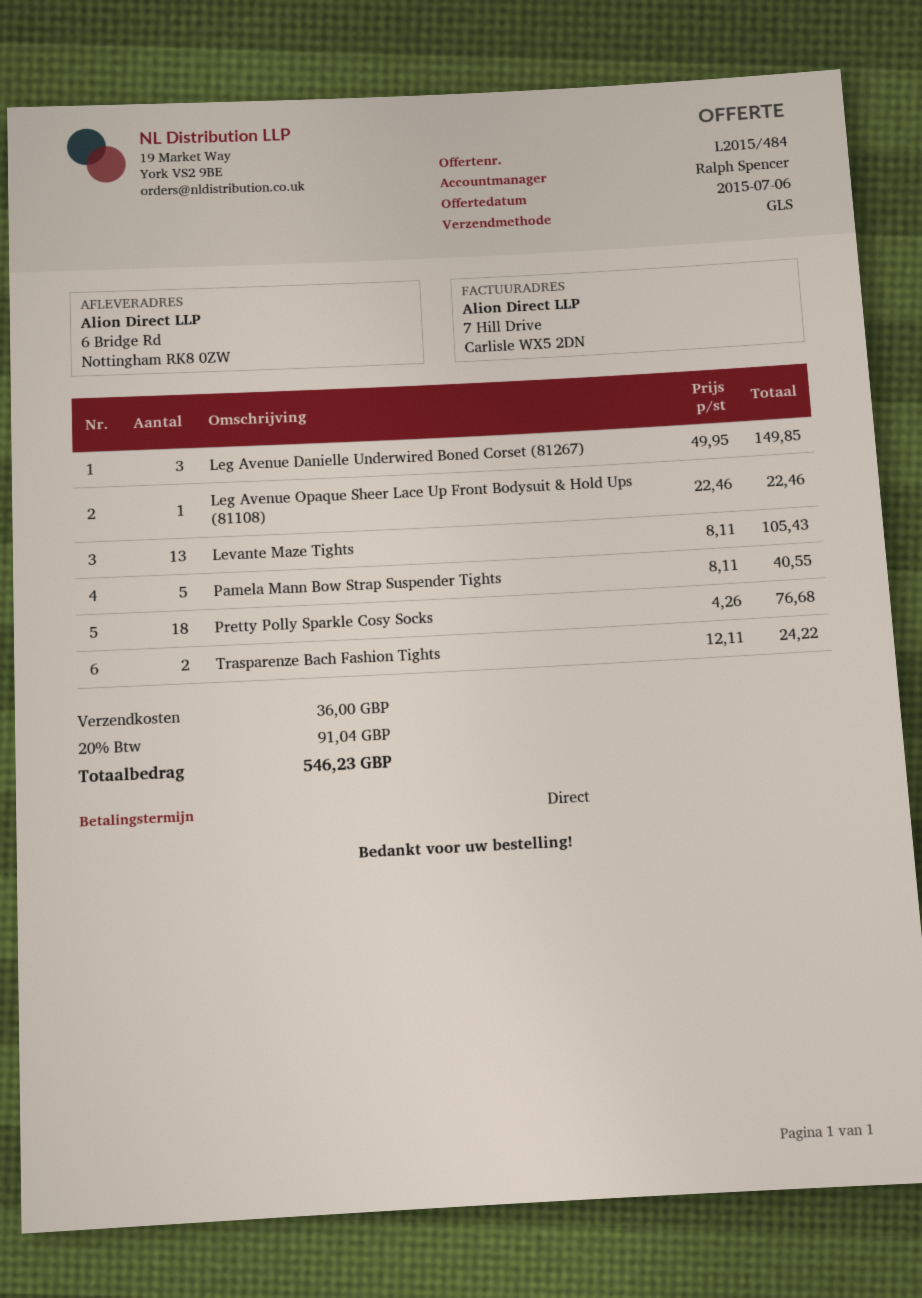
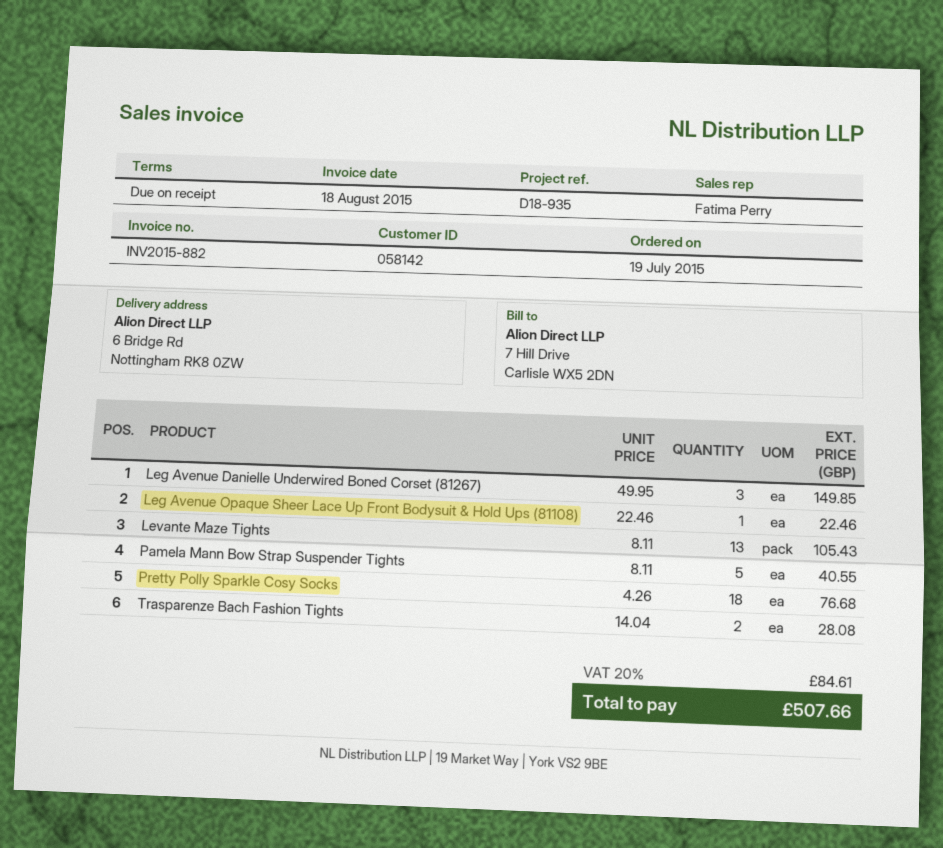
sales rep: Ralph Spencer -> Fatima Perry
Trasparenze Bach Fashion Tights: 2 x 12.11 = 24.22 -> 2 x 14.04 = 28.08
shipping: 36.00 -> none
tax: 20% = 91.04 -> 20% = 84.61
total: 546.23 -> 507.66

